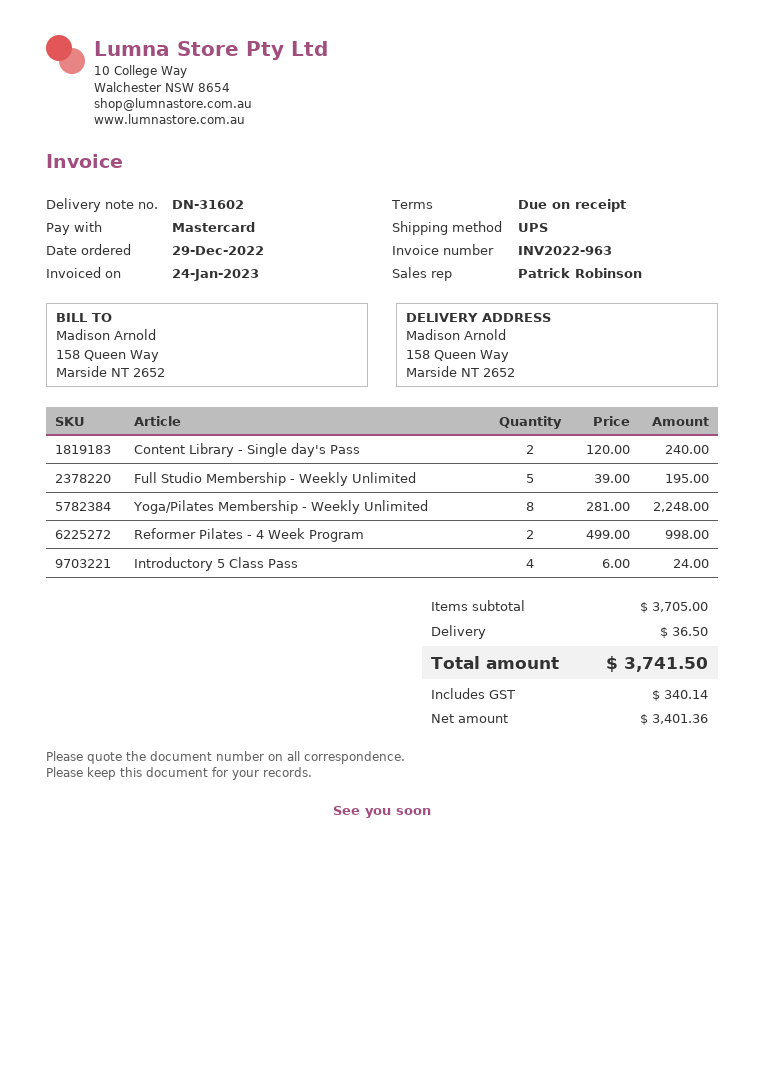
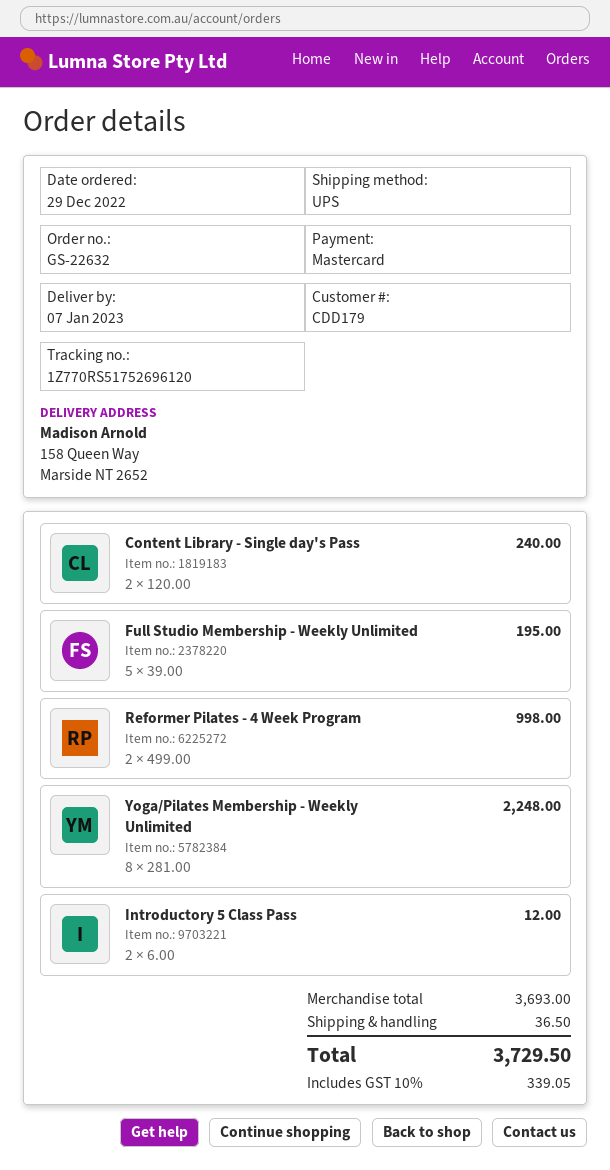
Introductory 5 Class Pass: 4 x 6.00 = 24.00 -> 2 x 6.00 = 12.00
subtotal: 3705.00 -> 3693.00
tax: 340.14 -> 339.05
total: 3741.50 -> 3729.50

